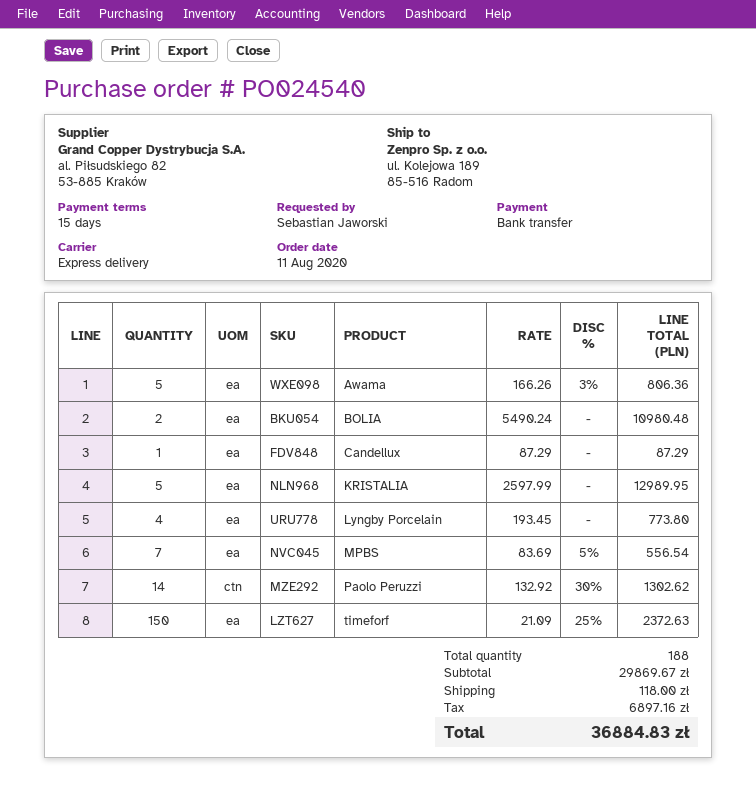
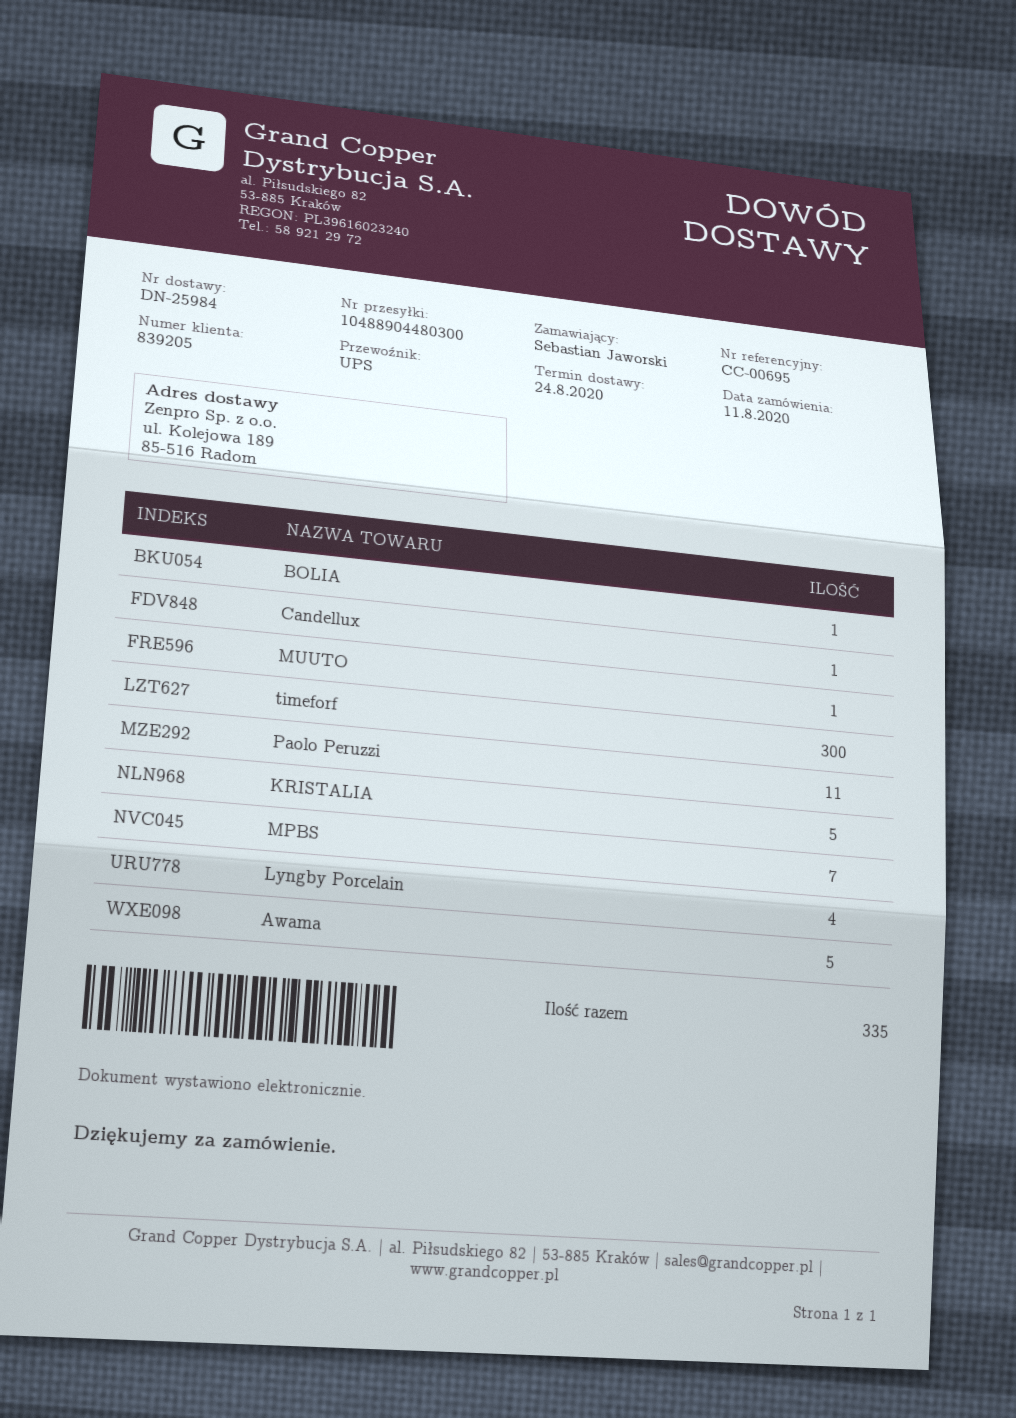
shipping method: express -> UPS
BOLIA: 2 -> 1
Paolo Peruzzi: 14 -> 11
timeforf: 150 -> 300
MUUTO: none -> 1
total quantity: 188 -> 335

